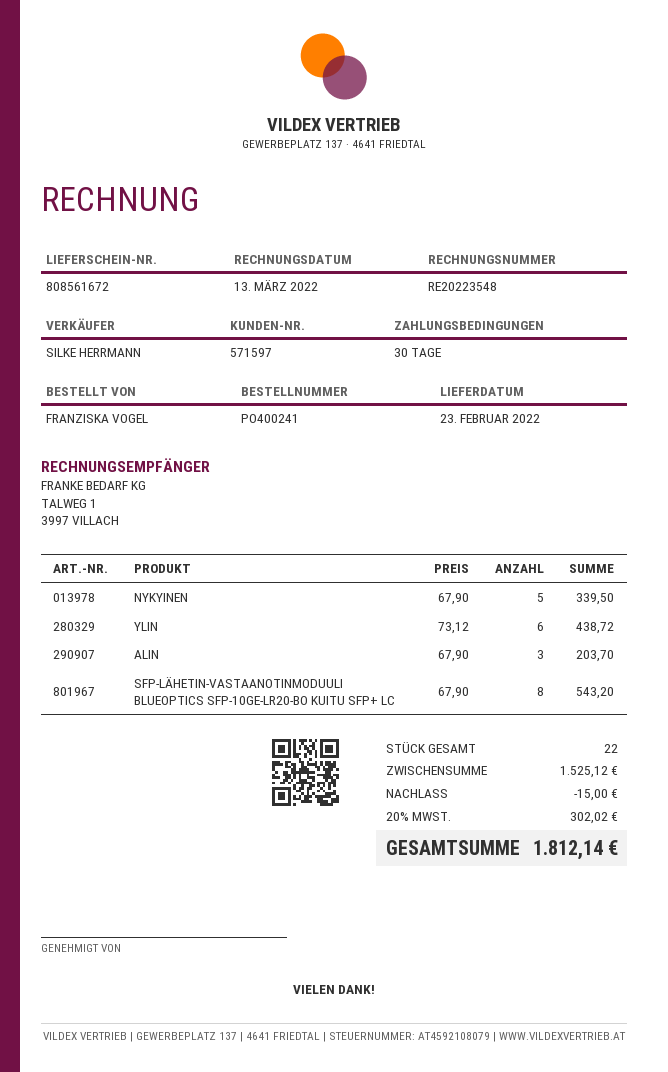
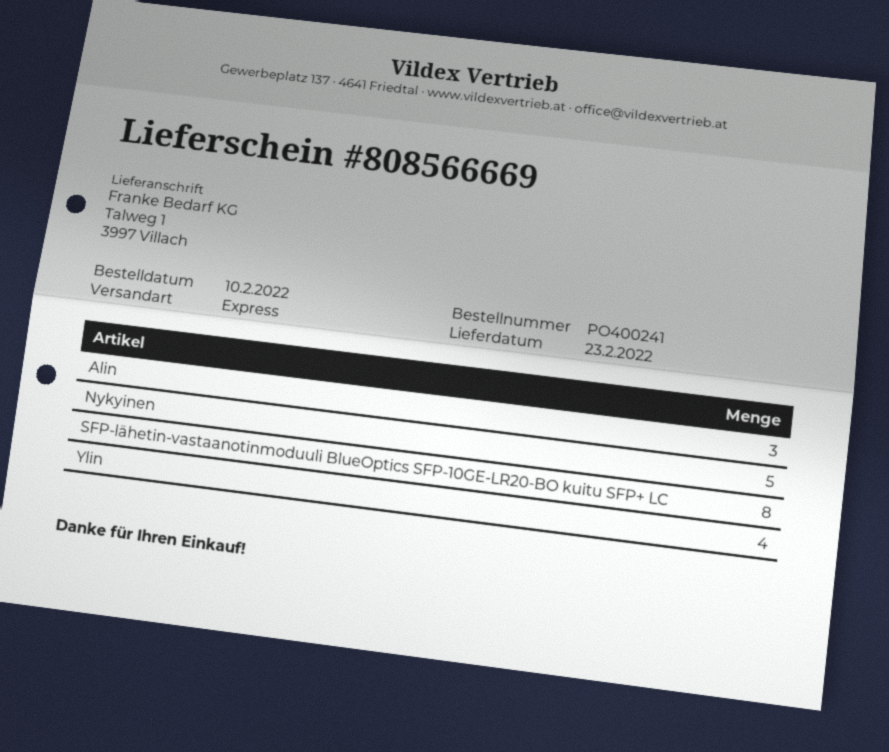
delivery note number: 808561672 -> 808566669
YLIN: 6 -> 4

